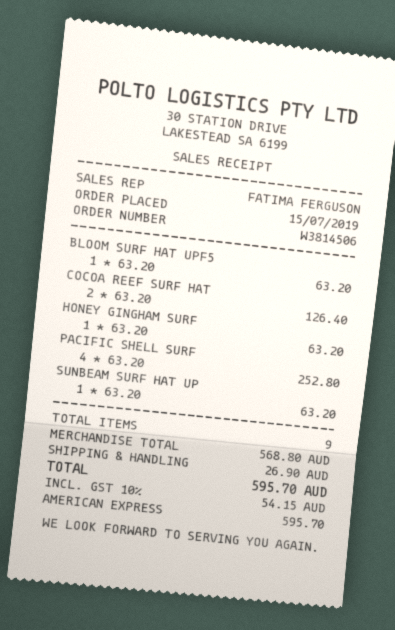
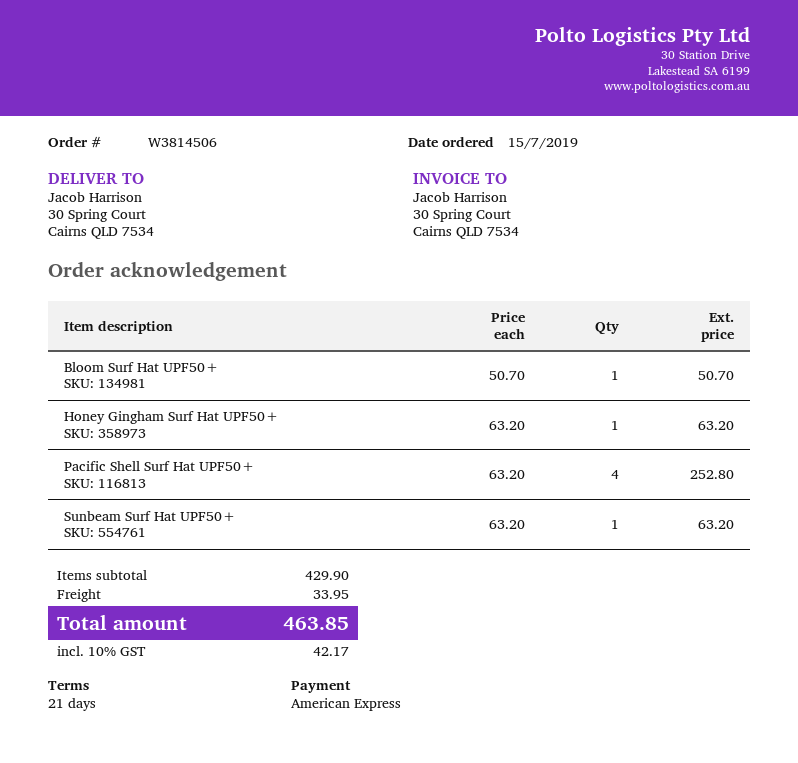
BLOOM SURF HAT UPF5: 1 x 63.20 = 63.20 -> 1 x 50.70 = 50.70
COCOA REEF SURF HAT: 2 x 63.20 = 126.40 -> none
subtotal: 568.80 -> 429.90
shipping: 26.90 -> 33.95
tax: 10% = 54.15 -> 10% = 42.17
total: 595.70 -> 463.85

